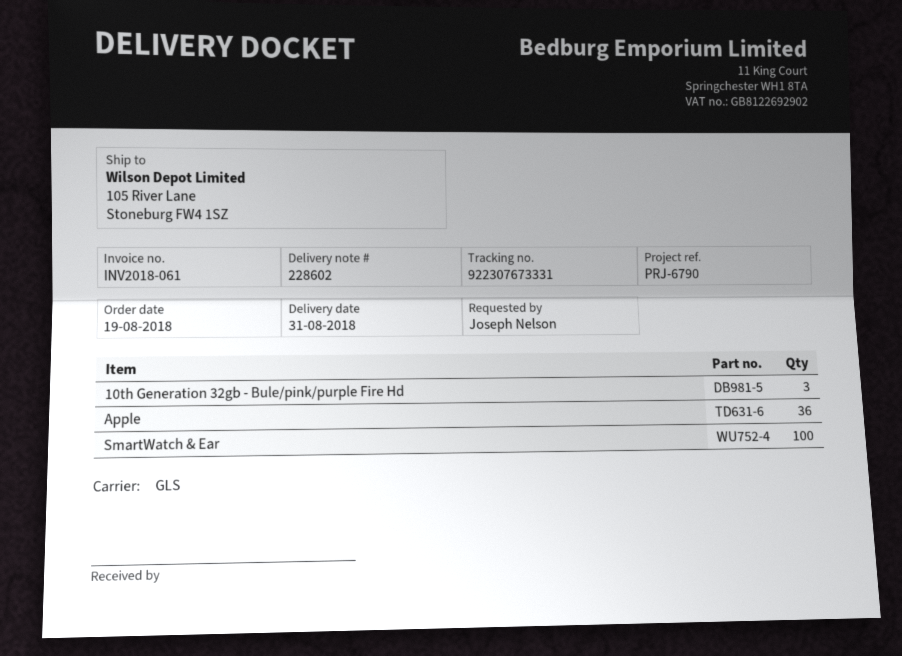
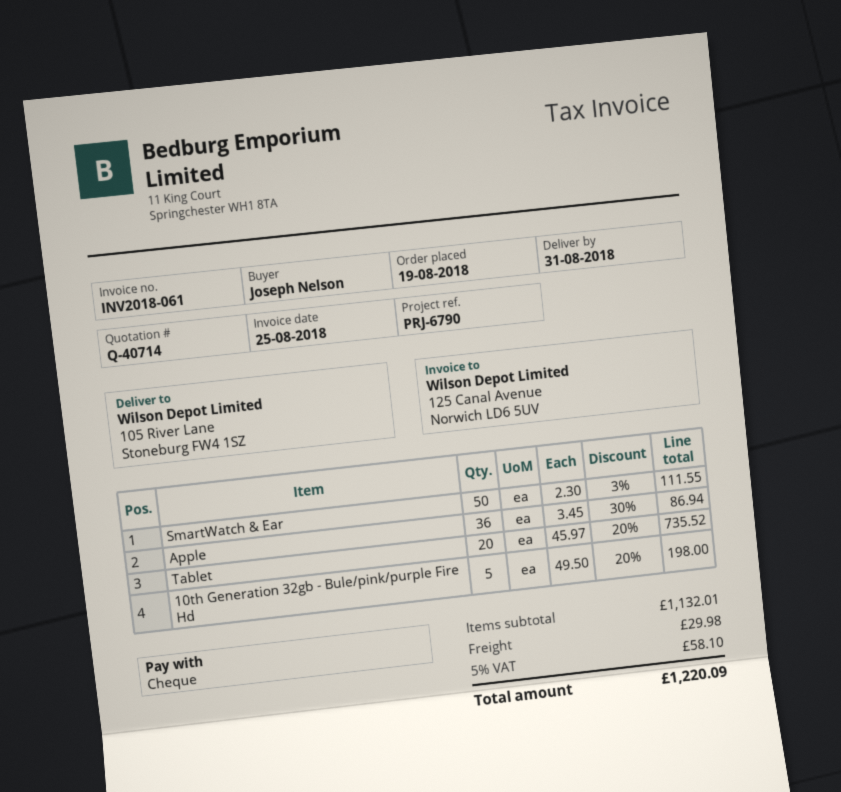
10th Generation 32gb - Bule/pink/purple Fire Hd: 3 -> 5
SmartWatch & Ear: 100 -> 50
Tablet: none -> 20

